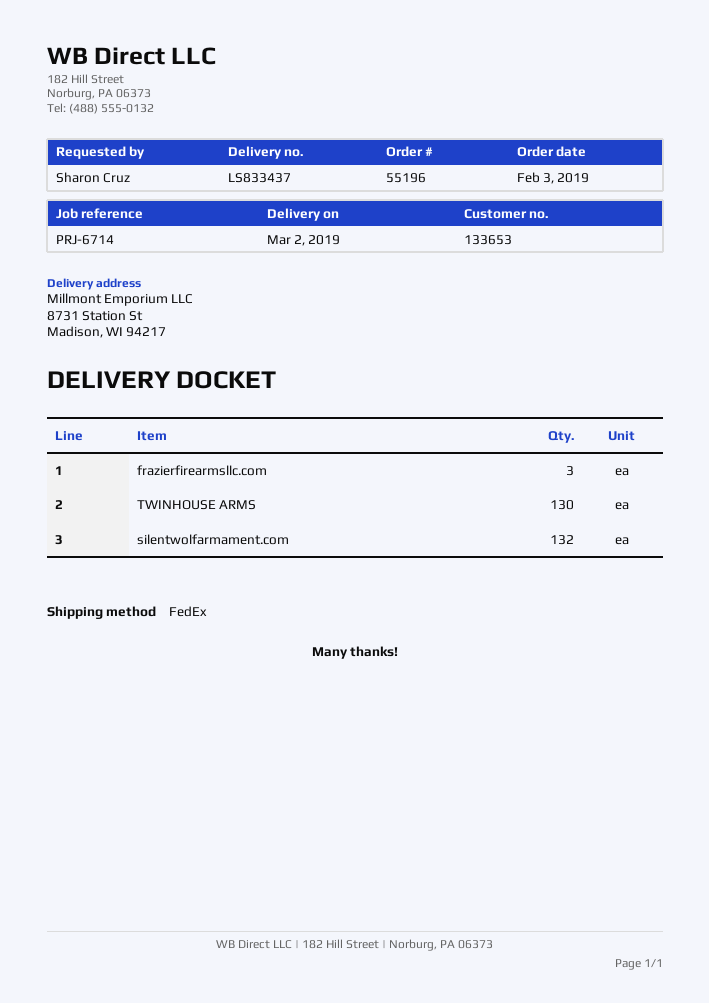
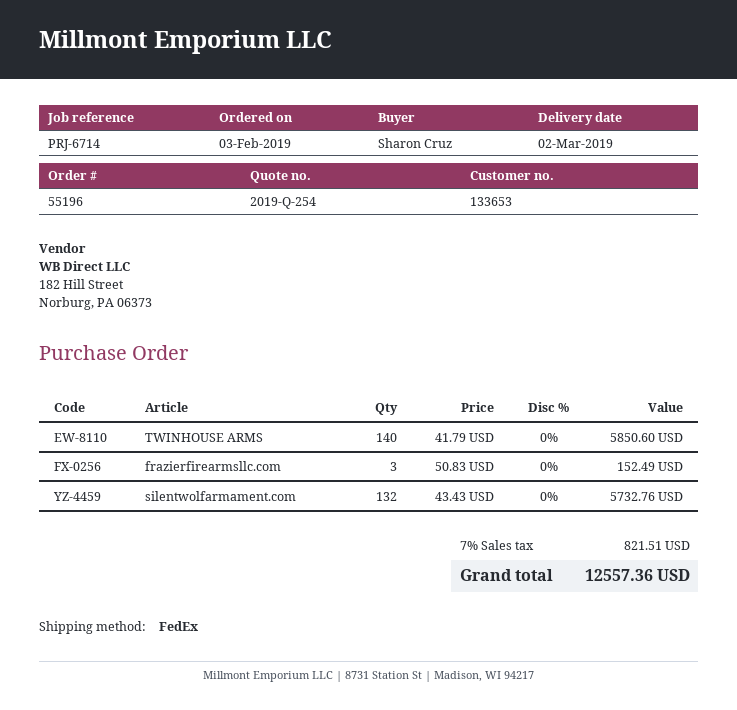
TWINHOUSE ARMS: 130 -> 140

